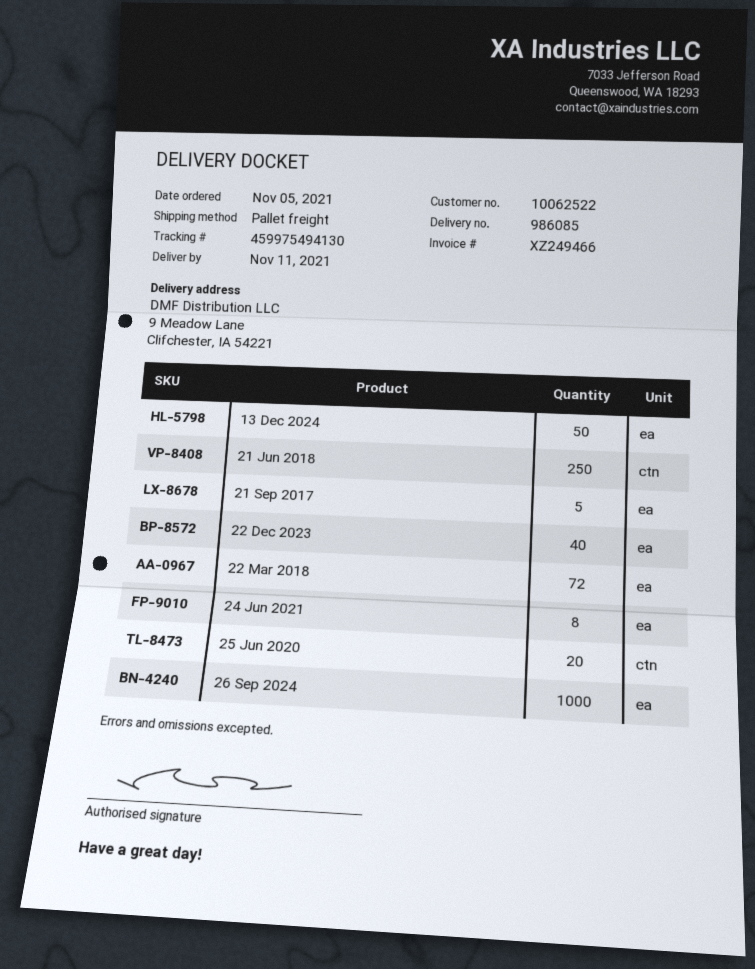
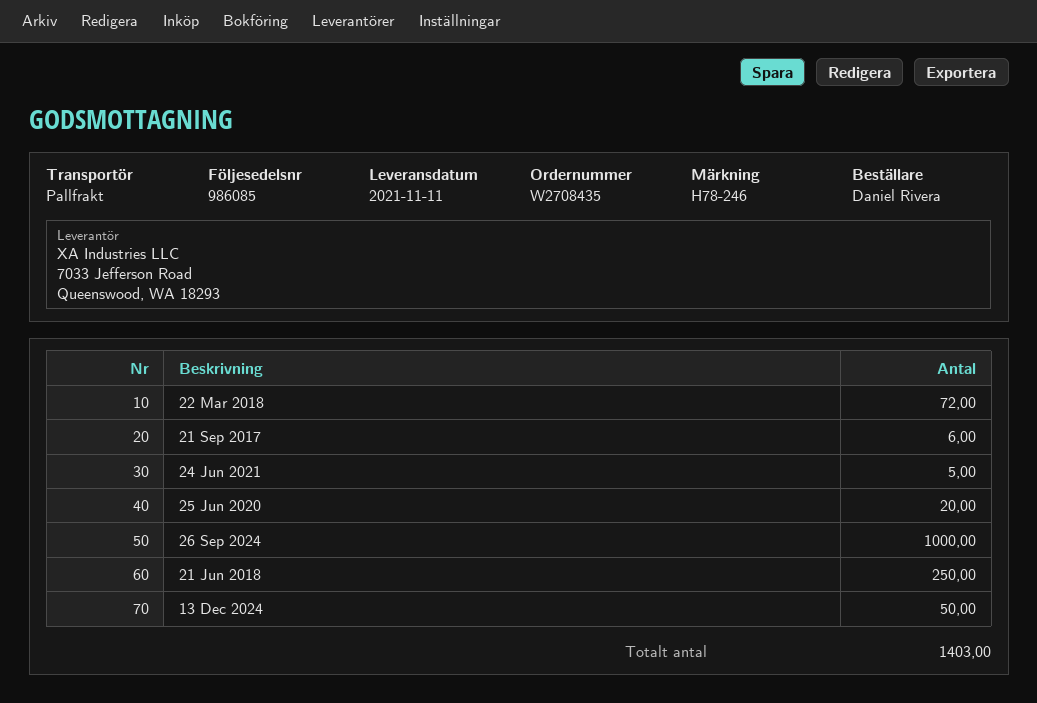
21 Sep 2017: 5 -> 6
22 Dec 2023: 40 -> none
24 Jun 2021: 8 -> 5

